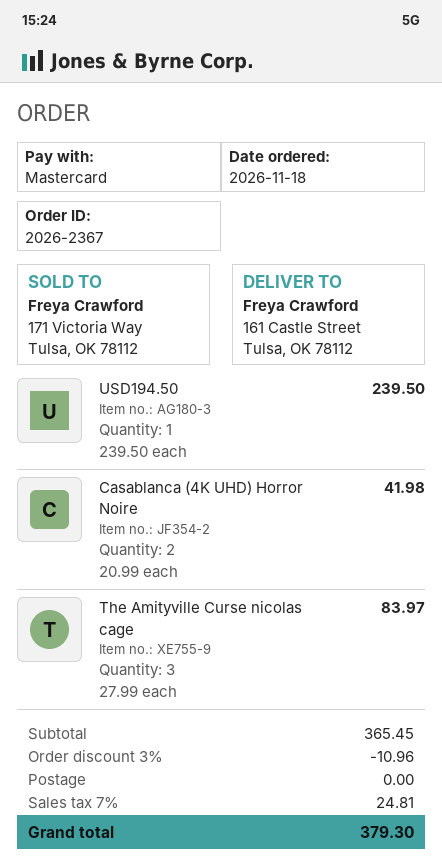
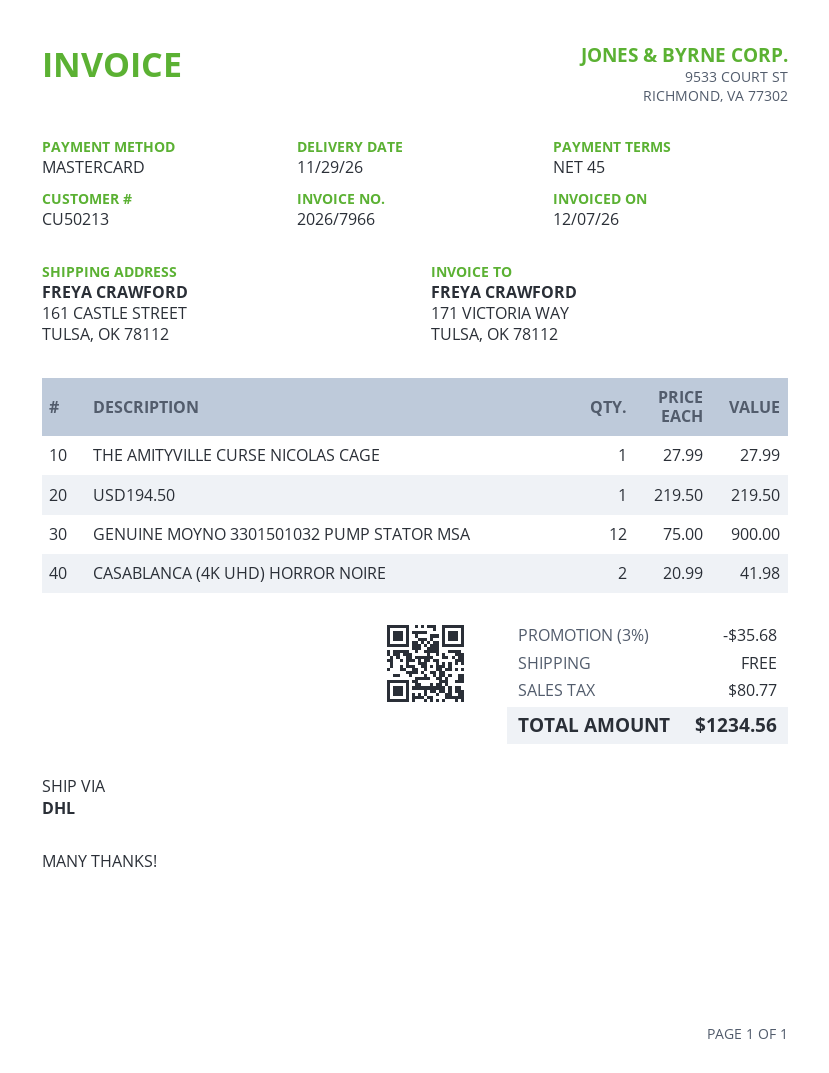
USD194.50: 1 x 239.50 = 239.50 -> 1 x 219.50 = 219.50
The Amityville Curse nicolas cage: 3 x 27.99 = 83.97 -> 1 x 27.99 = 27.99
GENUINE MOYNO 3301501032 PUMP STATOR MSA: none -> 12 x 75.00 = 900.00
discount: 3% = 10.96 -> 3% = 35.68
tax: 24.81 -> 80.77
total: 379.30 -> 1234.56

